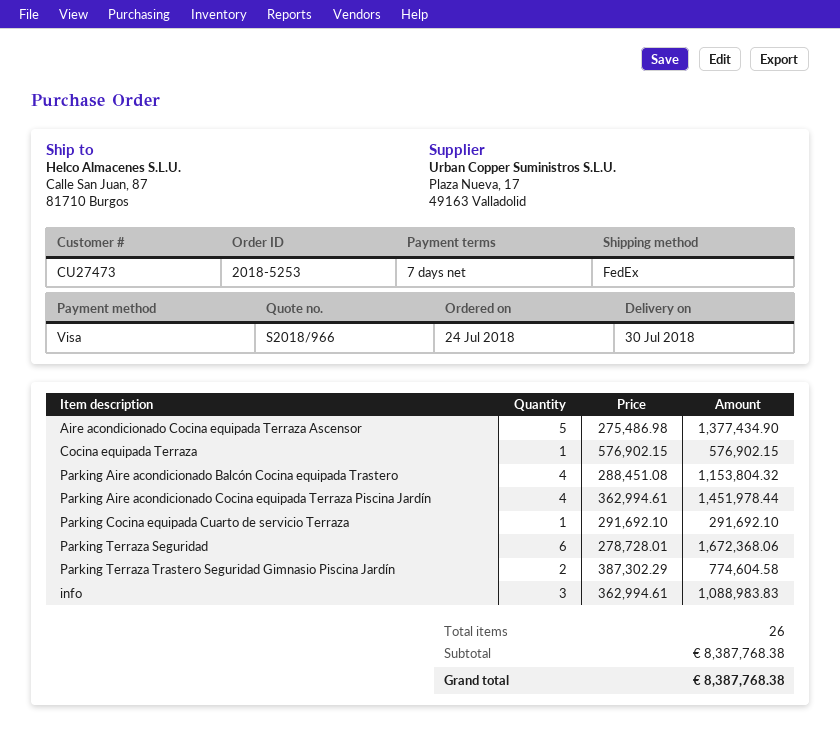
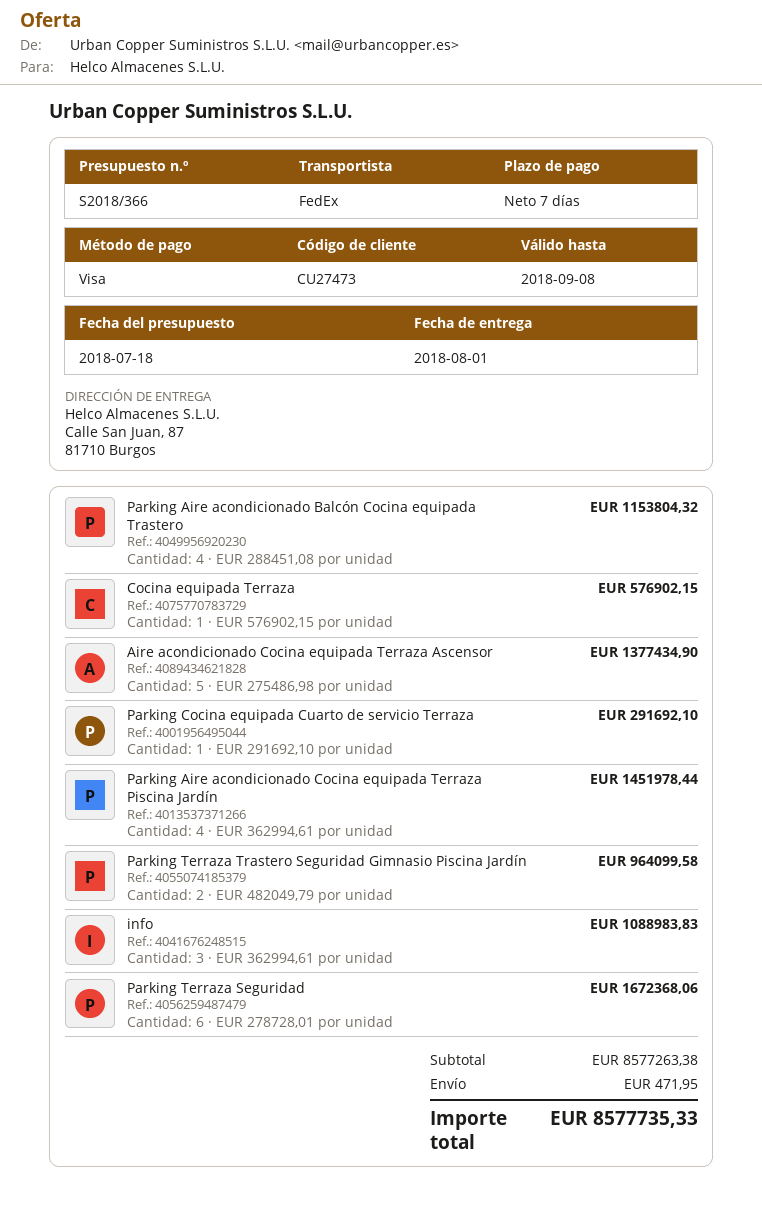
quote number: S2018/966 -> S2018/366
delivery date: 2018-07-30 -> 2018-08-01
Parking Terraza Trastero Seguridad Gimnasio Piscina Jardín: 2 x 387302.29 = 774604.58 -> 2 x 482049.79 = 964099.58
subtotal: 8387768.38 -> 8577263.38
shipping: none -> 471.95
total: 8387768.38 -> 8577735.33

